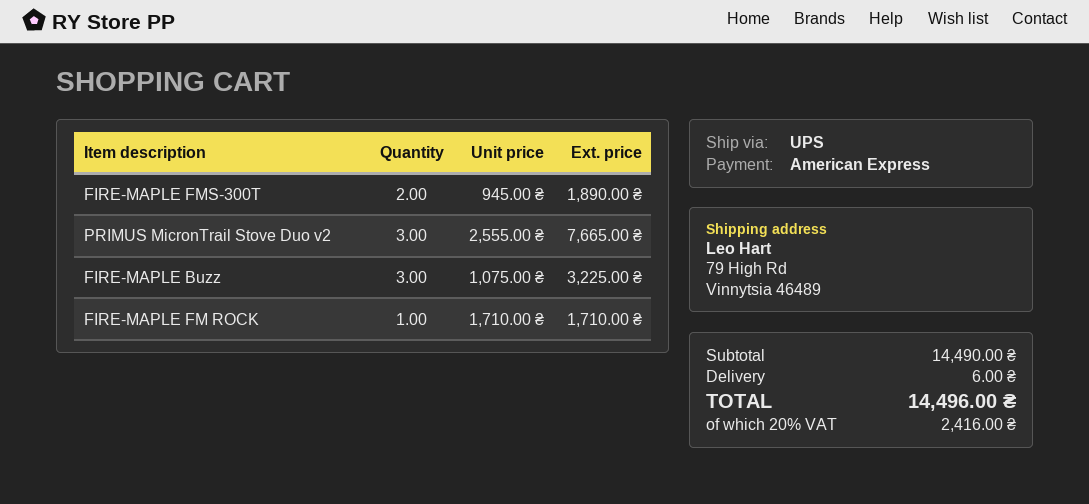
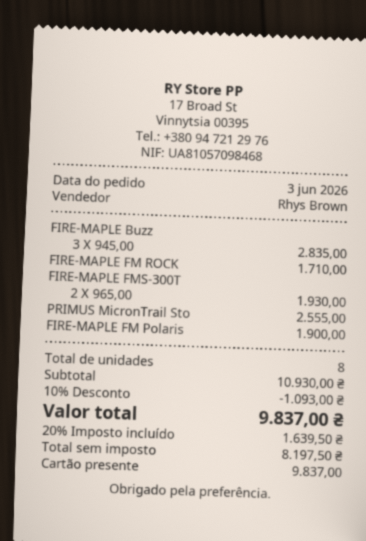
payment method: American Express -> gift card
FIRE-MAPLE FMS-300T: 2 x 945.00 = 1890.00 -> 2 x 965.00 = 1930.00
PRIMUS MicronTrail Stove Duo v2: 3 x 2555.00 = 7665.00 -> 1 x 2555.00 = 2555.00
FIRE-MAPLE Buzz: 3 x 1075.00 = 3225.00 -> 3 x 945.00 = 2835.00
FIRE-MAPLE FM Polaris: none -> 1 x 1900.00 = 1900.00
subtotal: 14490.00 -> 10930.00
discount: none -> 10% = 1093.00
shipping: 6.00 -> none
tax: 20% = 2416.00 -> 20% = 1639.50
total: 14496.00 -> 9837.00

